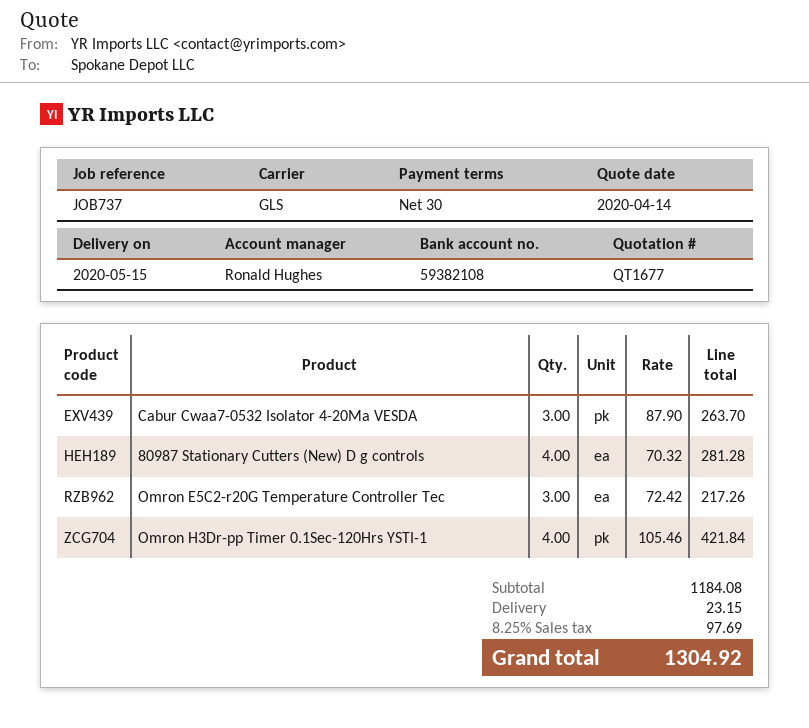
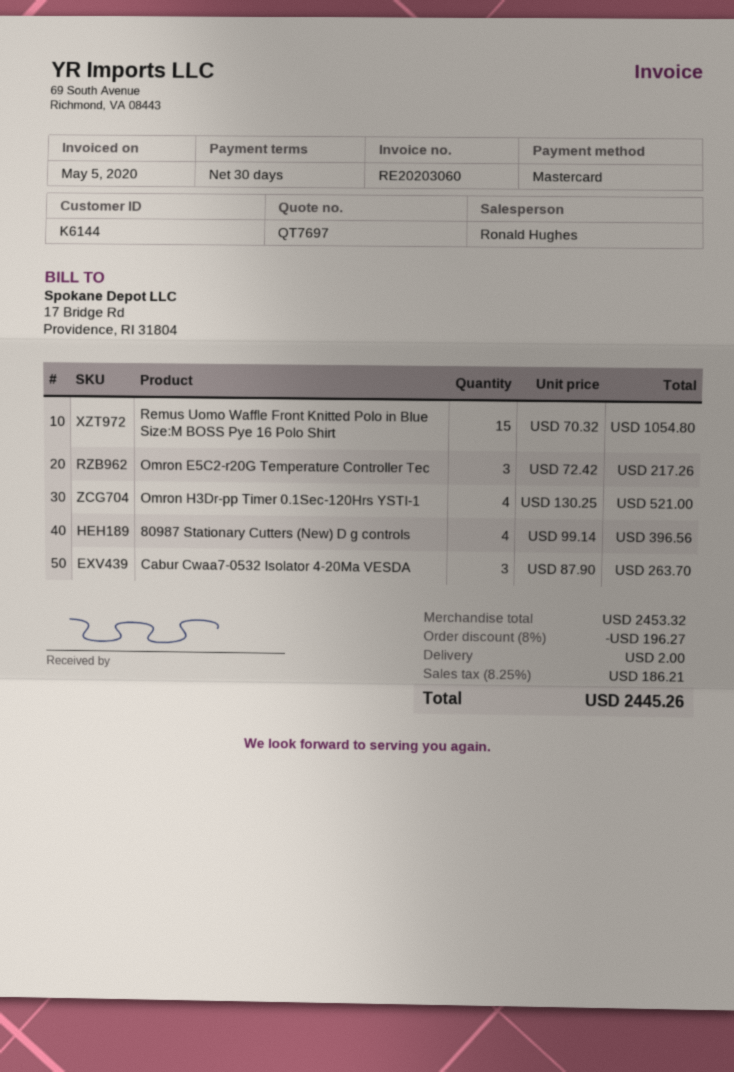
quote number: QT1677 -> QT7697
80987 Stationary Cutters (New) D g controls: 4 x 70.32 = 281.28 -> 4 x 99.14 = 396.56
Omron H3Dr-pp Timer 0.1Sec-120Hrs YSTI-1: 4 x 105.46 = 421.84 -> 4 x 130.25 = 521.00
Remus Uomo Waffle Front Knitted Polo in Blue Size:M BOSS Pye 16 Polo Shirt: none -> 15 x 70.32 = 1054.80
subtotal: 1184.08 -> 2453.32
discount: none -> 8% = 196.27
shipping: 23.15 -> 2.00
tax: 8.25% = 97.69 -> 8.25% = 186.21
total: 1304.92 -> 2445.26

